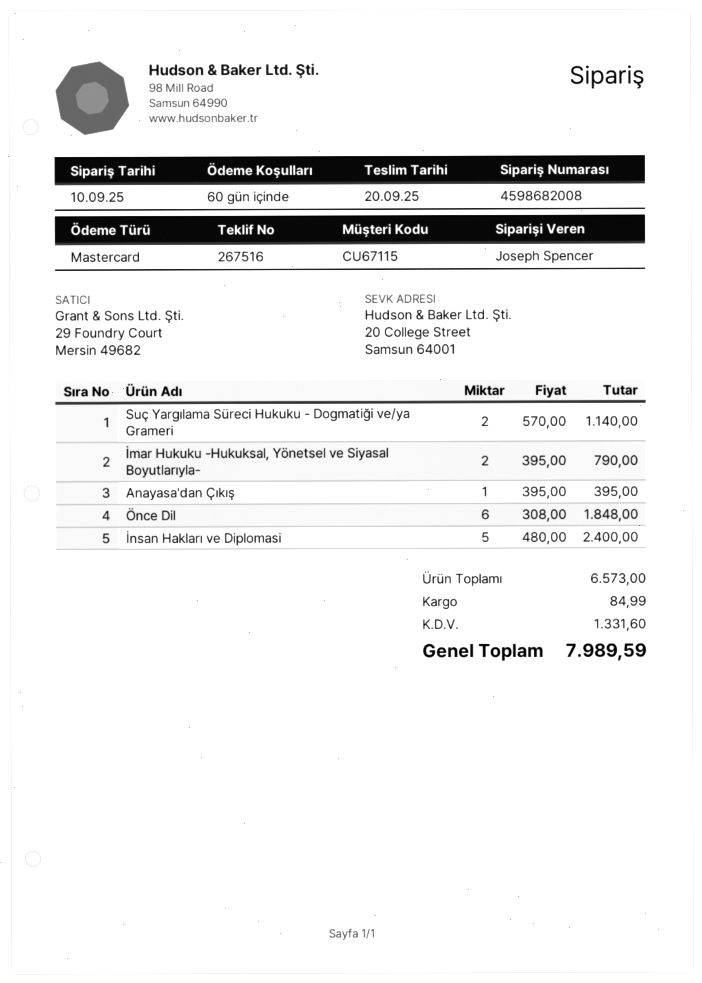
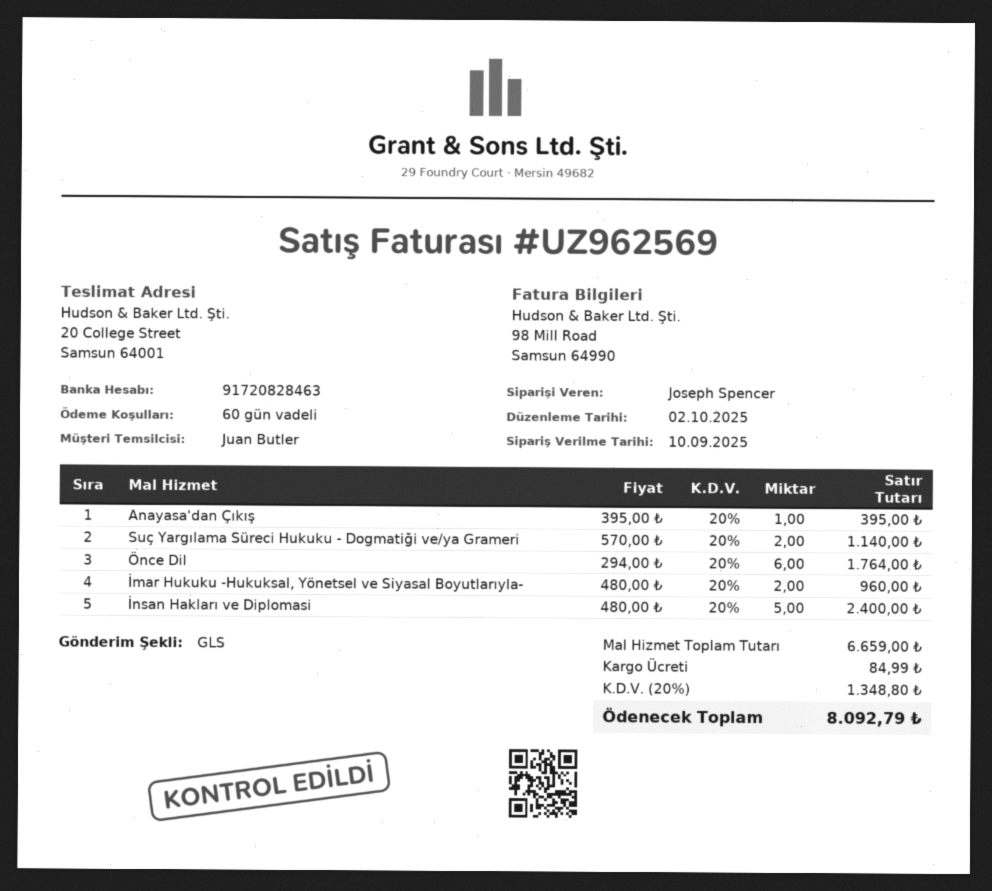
İmar Hukuku -Hukuksal, Yönetsel ve Siyasal Boyutlarıyla-: 2 x 395.00 = 790.00 -> 2 x 480.00 = 960.00
Önce Dil: 6 x 308.00 = 1848.00 -> 6 x 294.00 = 1764.00
subtotal: 6573.00 -> 6659.00
tax: 1331.60 -> 1348.80
total: 7989.59 -> 8092.79

